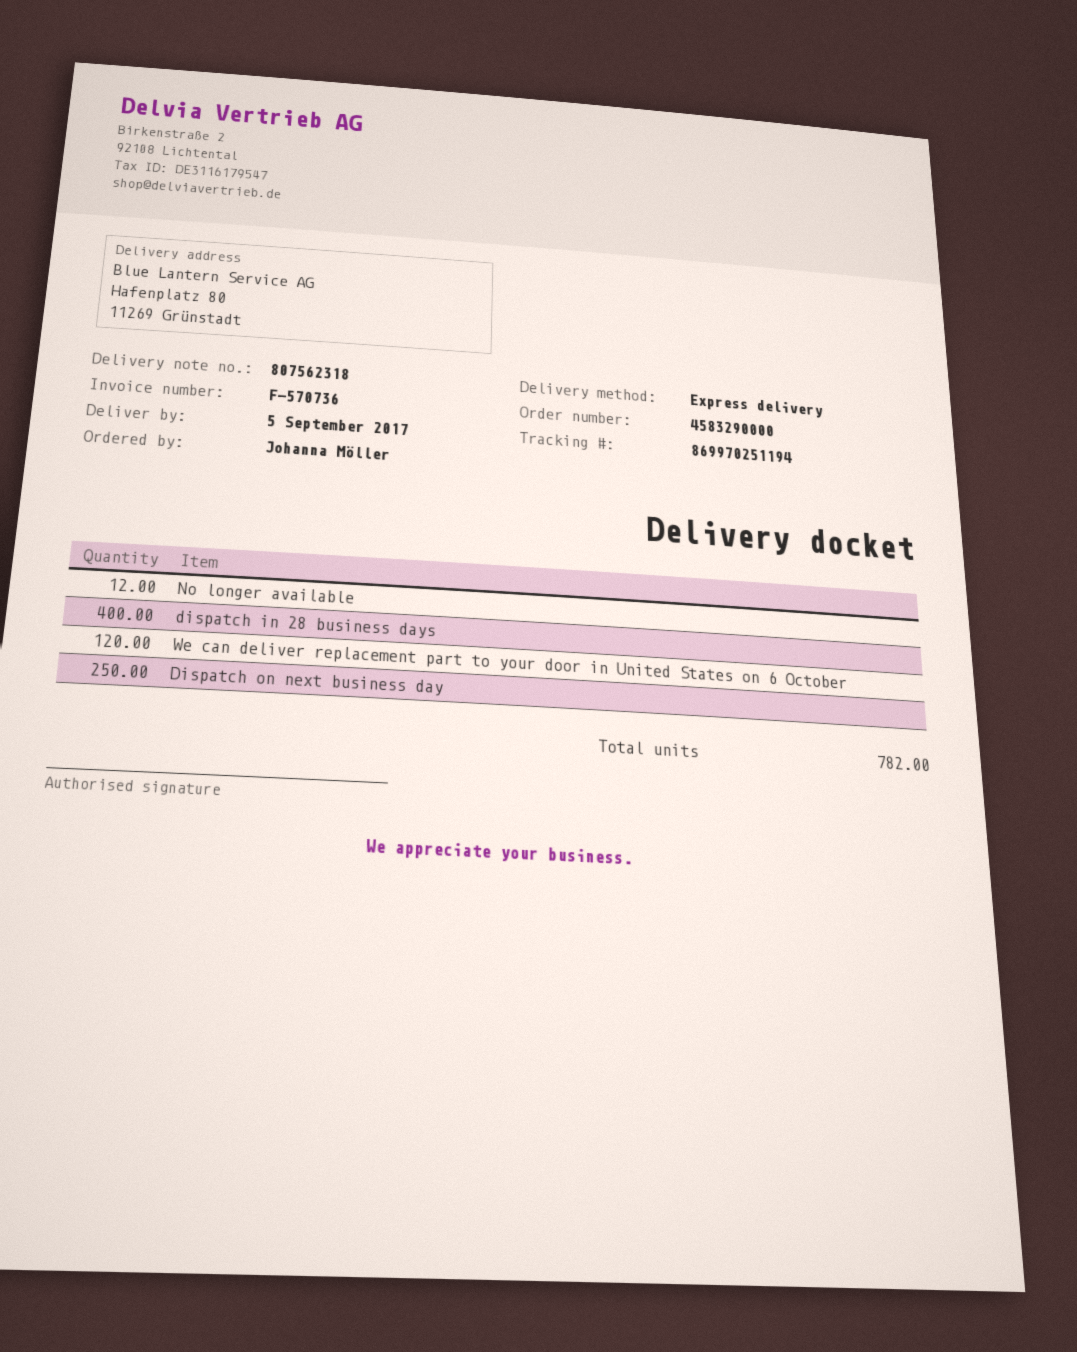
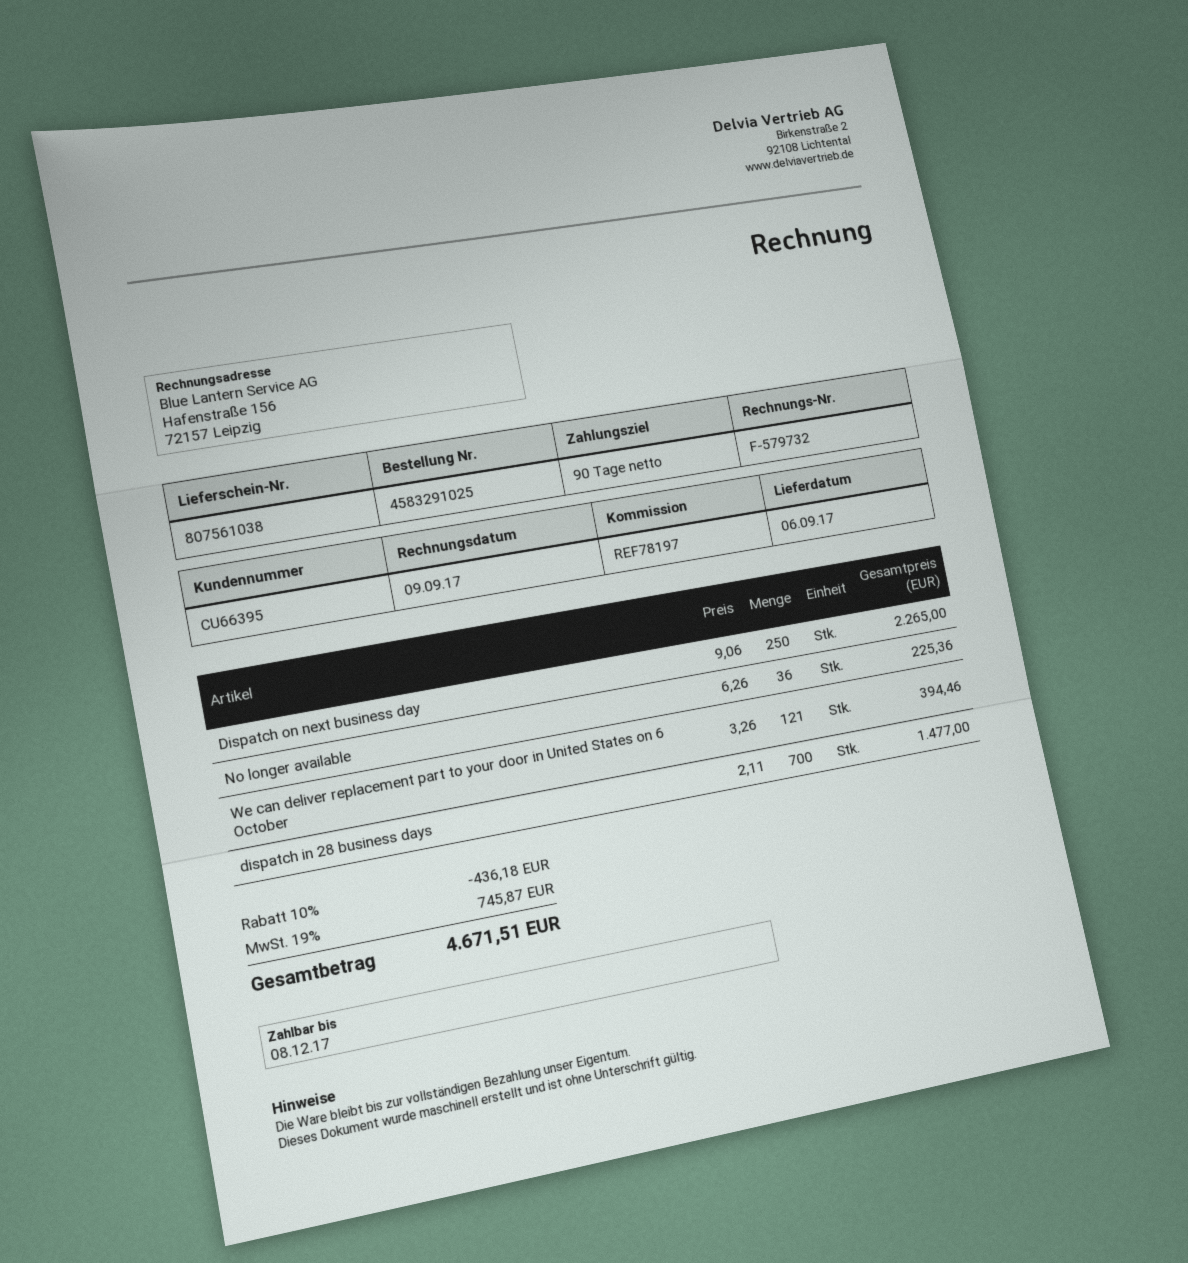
order number: 4583290000 -> 4583291025
delivery note number: 807562318 -> 807561038
delivery date: 2017-09-05 -> 2017-09-06
invoice number: F-570736 -> F-579732
No longer available: 12 -> 36
dispatch in 28 business days: 400 -> 700
We can deliver replacement part to your door in United States on 6 October: 120 -> 121

